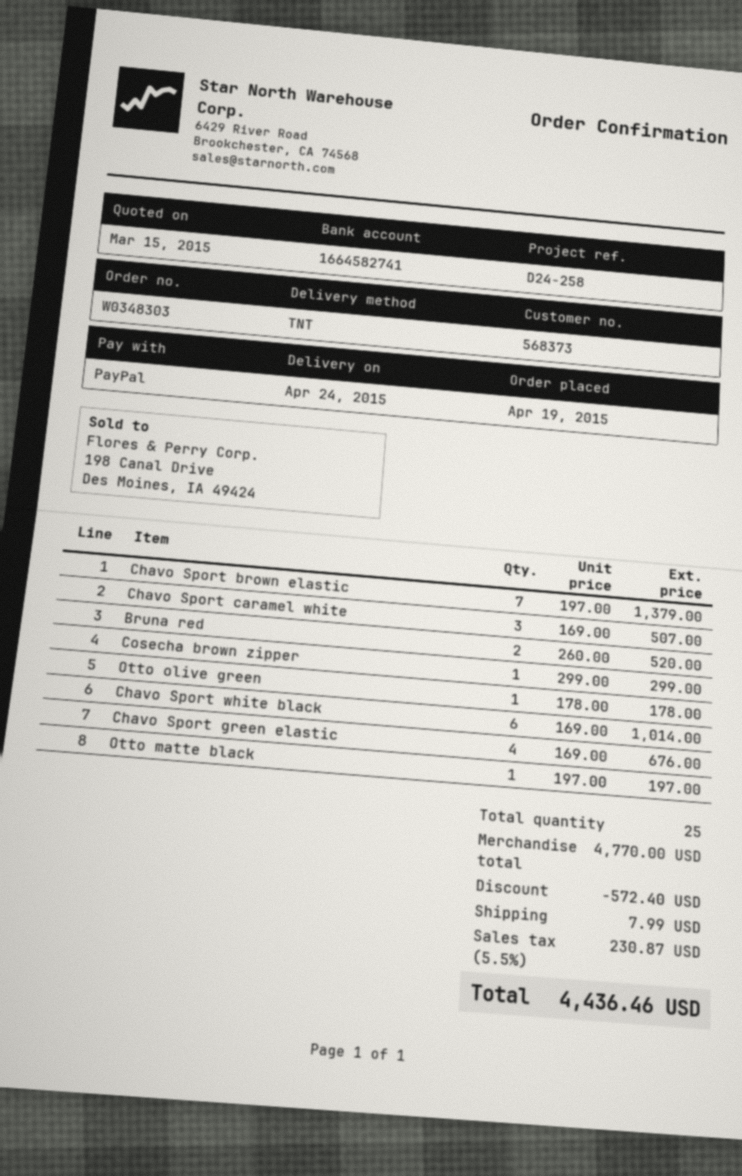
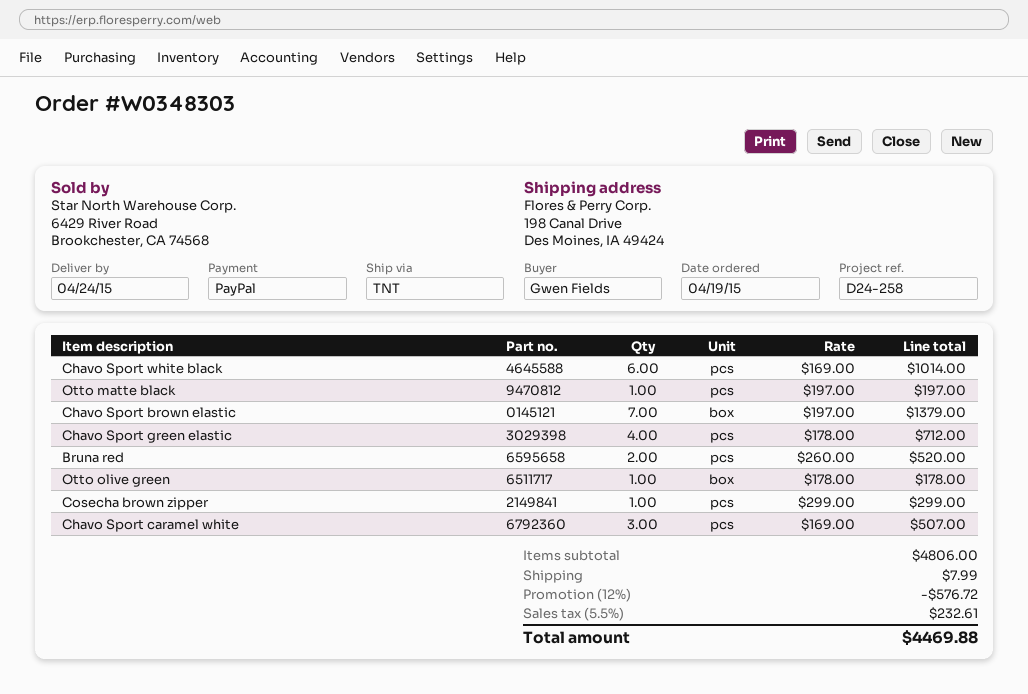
Chavo Sport green elastic: 4 x 169.00 = 676.00 -> 4 x 178.00 = 712.00
subtotal: 4770.00 -> 4806.00
discount: 572.40 -> 576.72
tax: 5.5% = 230.87 -> 5.5% = 232.61
total: 4436.46 -> 4469.88

